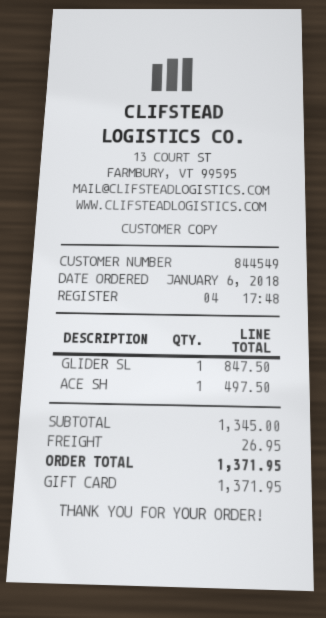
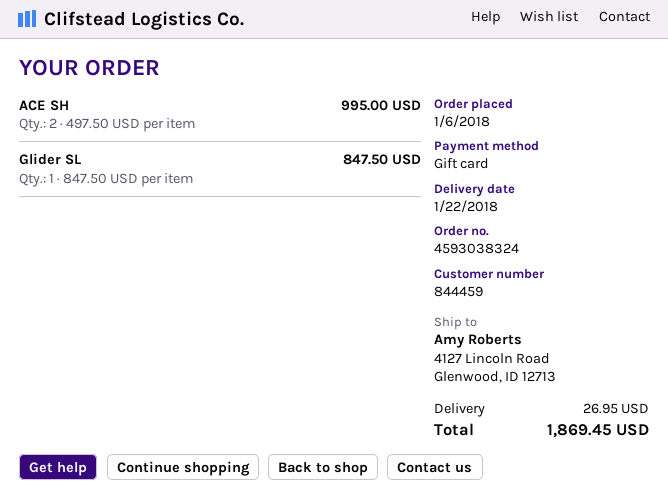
customer number: 844549 -> 844459
ACE SH: 1 for 497.50 -> 2 for 995.00
total: 1371.95 -> 1869.45

